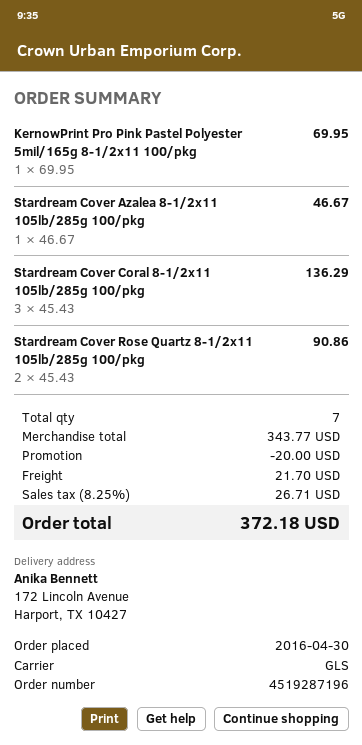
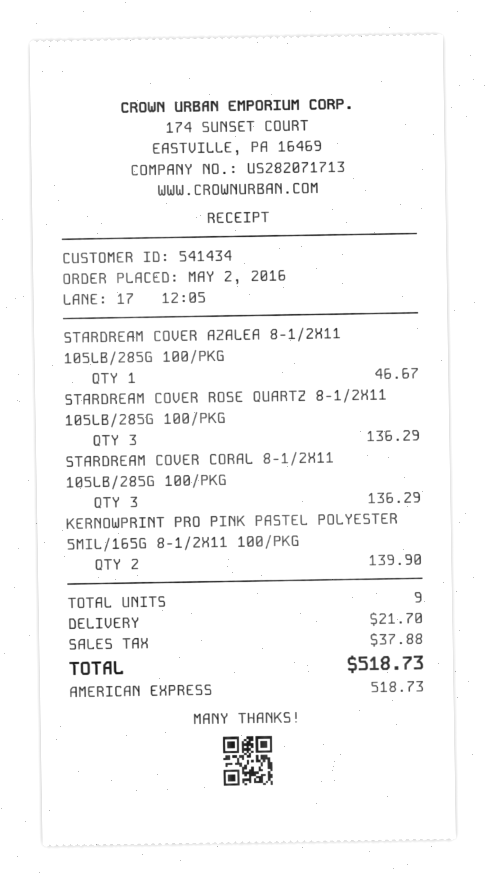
order date: 2016-04-30 -> 2016-05-02
KernowPrint Pro Pink Pastel Polyester 5mil/165g 8-1/2x11 100/pkg: 1 for 69.95 -> 2 for 139.90
Stardream Cover Rose Quartz 8-1/2x11 105lb/285g 100/pkg: 2 for 90.86 -> 3 for 136.29
total quantity: 7 -> 9
discount: 20.00 -> none
tax: 26.71 -> 37.88
total: 372.18 -> 518.73

